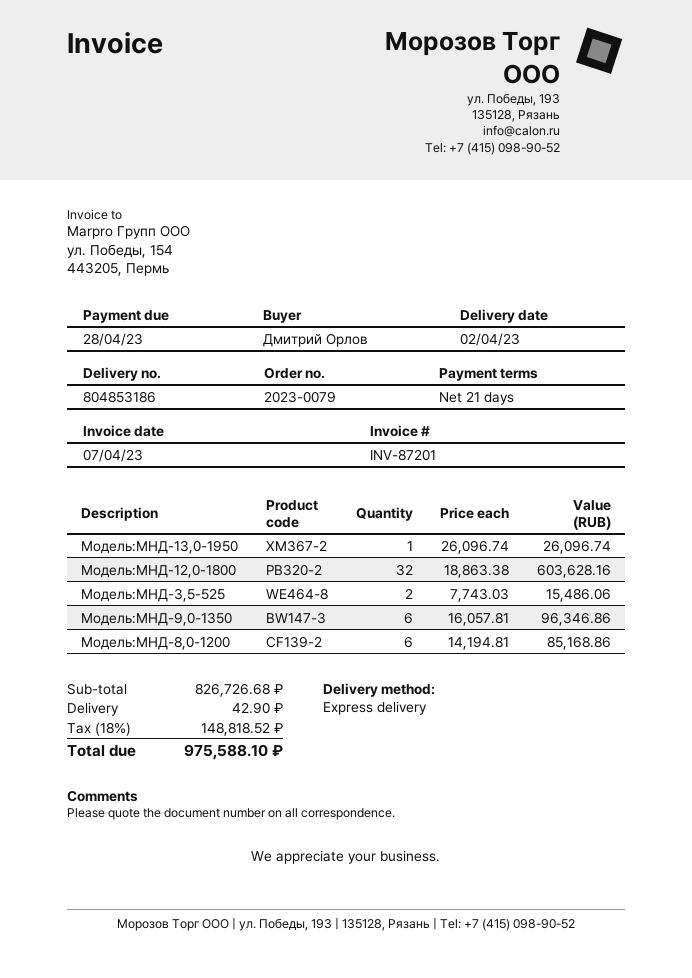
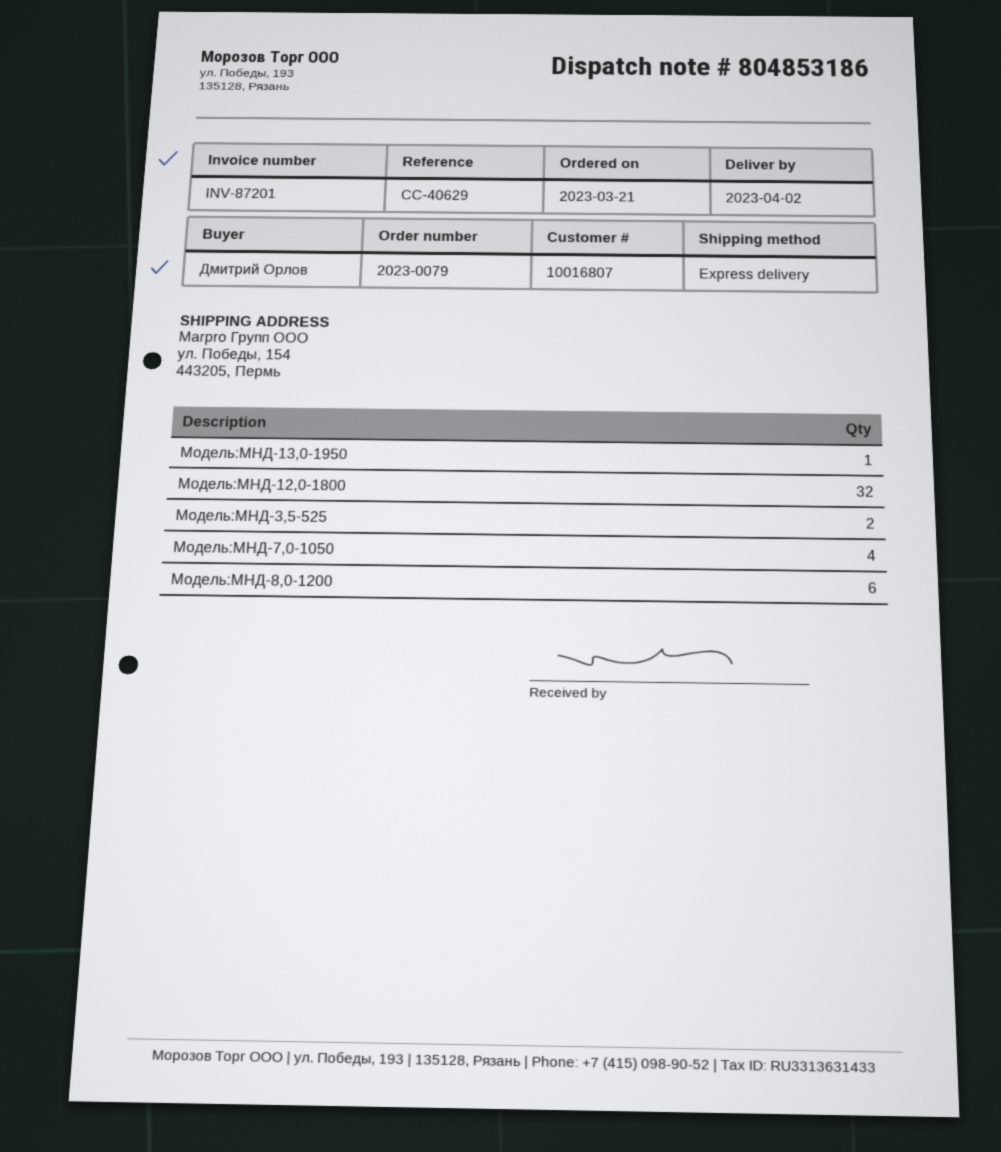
Модель:МНД-9,0-1350: 6 -> none
Модель:МНД-7,0-1050: none -> 4

